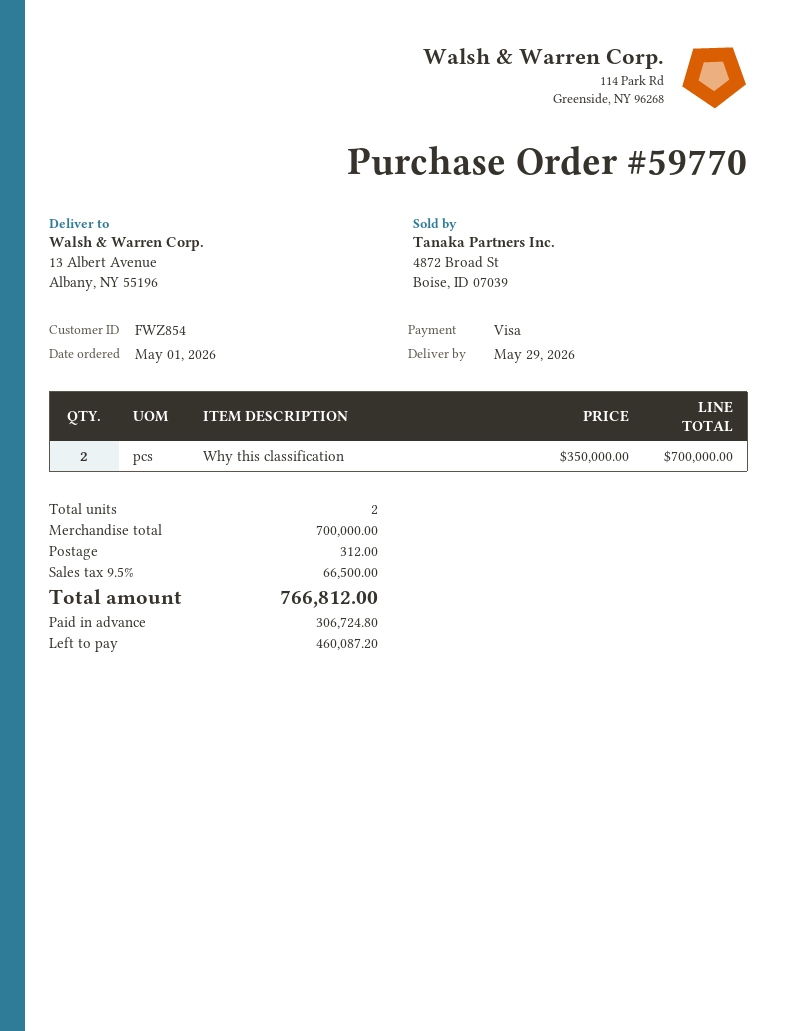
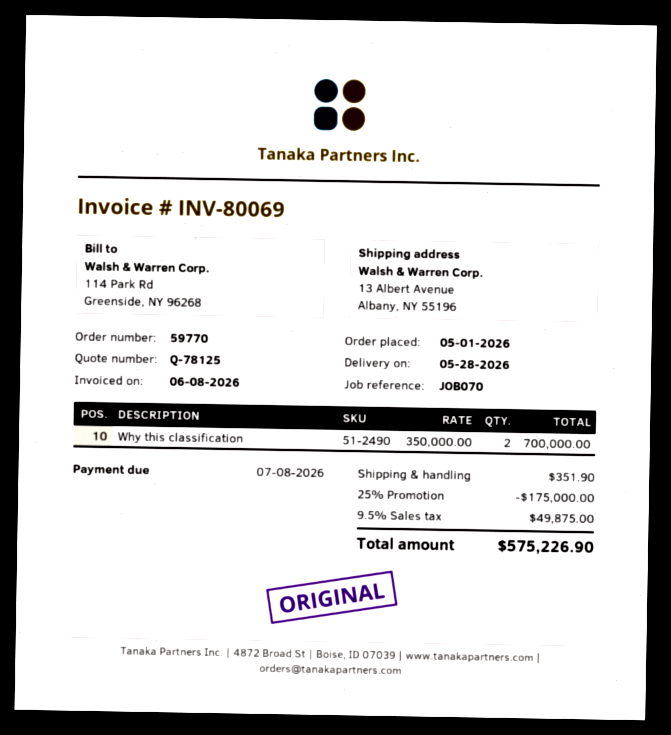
delivery date: 2026-05-29 -> 2026-05-28
discount: none -> 25% = 175000.00
shipping: 312.00 -> 351.90
tax: 9.5% = 66500.00 -> 9.5% = 49875.00
total: 766812.00 -> 575226.90

